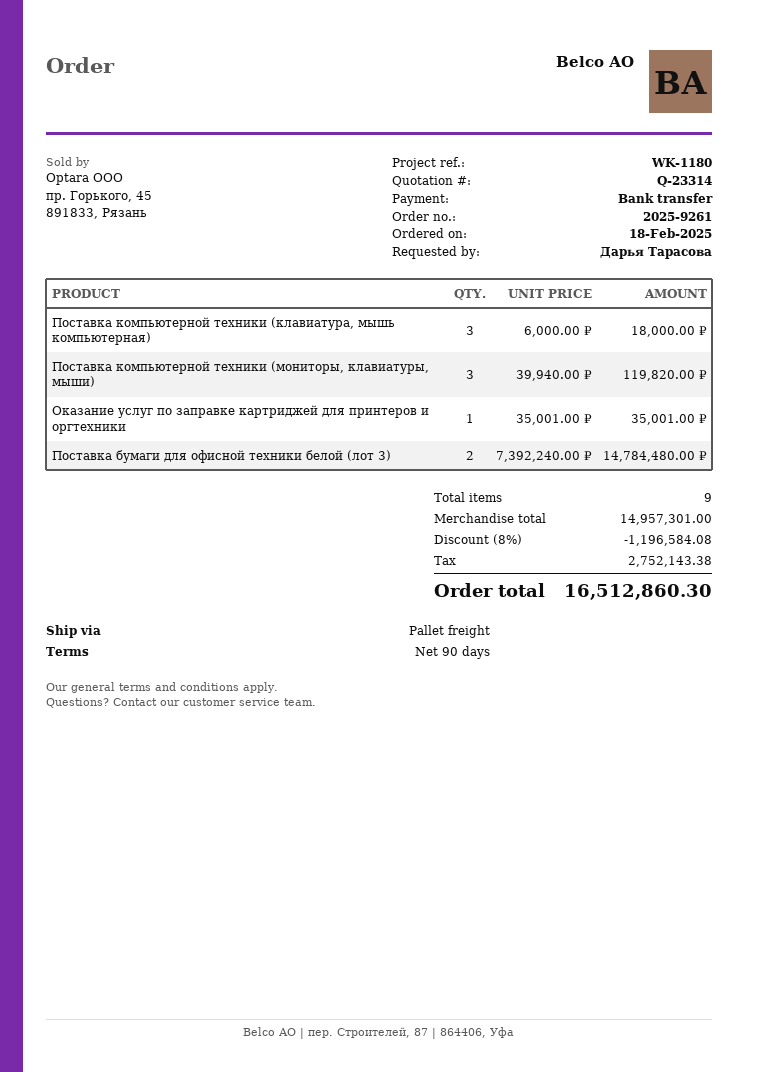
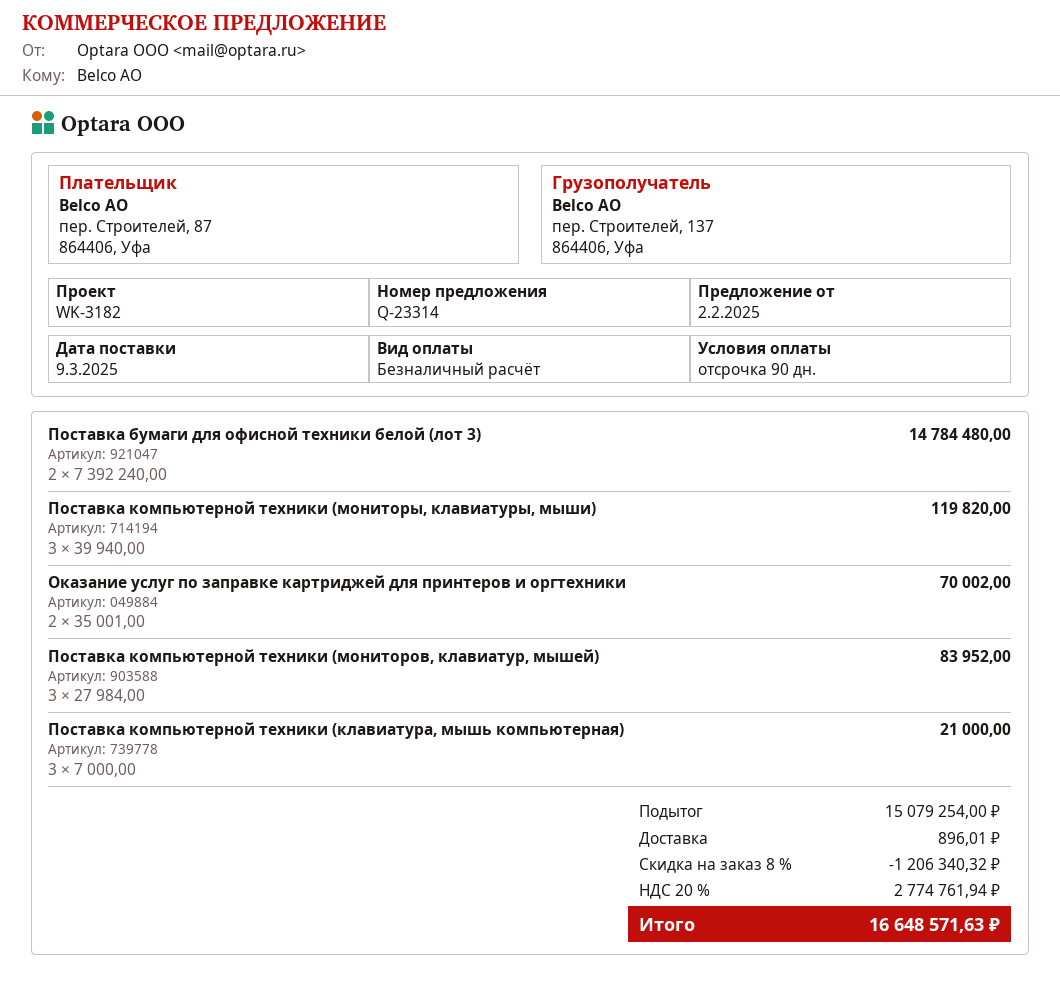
reference: WK-1180 -> WK-3182
Поставка компьютерной техники (клавиатура, мышь компьютерная): 3 x 6000.00 = 18000.00 -> 3 x 7000.00 = 21000.00
Оказание услуг по заправке картриджей для принтеров и оргтехники: 1 x 35001.00 = 35001.00 -> 2 x 35001.00 = 70002.00
Поставка компьютерной техники (мониторов, клавиатур, мышей): none -> 3 x 27984.00 = 83952.00
subtotal: 14957301.00 -> 15079254.00
discount: 8% = 1196584.08 -> 8% = 1206340.32
shipping: none -> 896.01
tax: 2752143.38 -> 2774761.94
total: 16512860.30 -> 16648571.63

